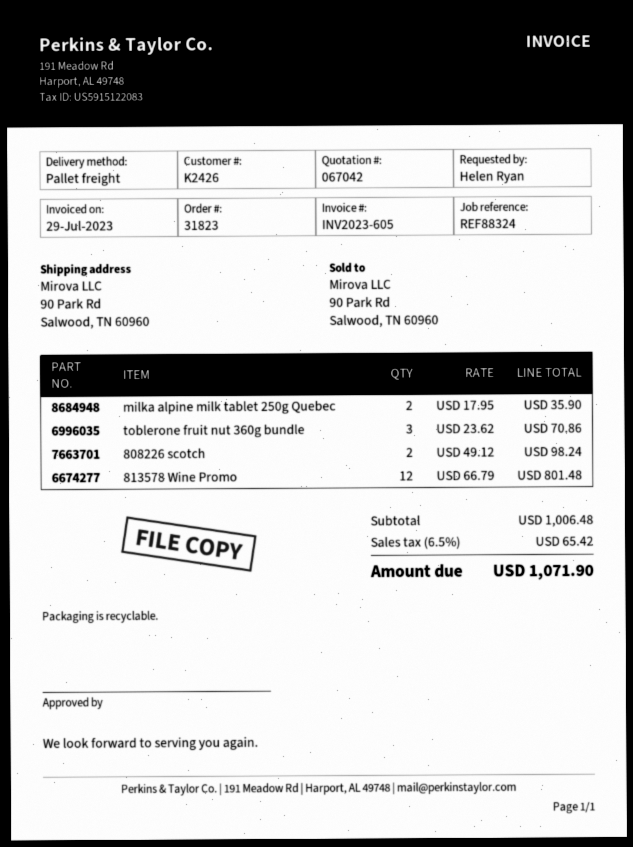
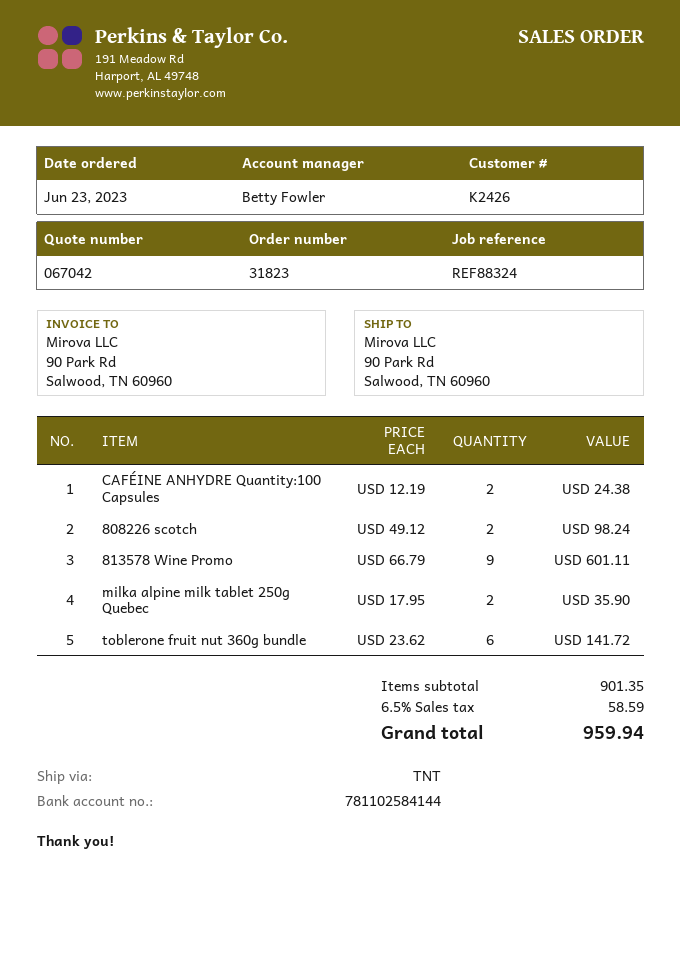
shipping method: pallet freight -> TNT
toblerone fruit nut 360g bundle: 3 x 23.62 = 70.86 -> 6 x 23.62 = 141.72
813578 Wine Promo: 12 x 66.79 = 801.48 -> 9 x 66.79 = 601.11
CAFÉINE ANHYDRE Quantity:100 Capsules: none -> 2 x 12.19 = 24.38
subtotal: 1006.48 -> 901.35
tax: 6.5% = 65.42 -> 6.5% = 58.59
total: 1071.90 -> 959.94

